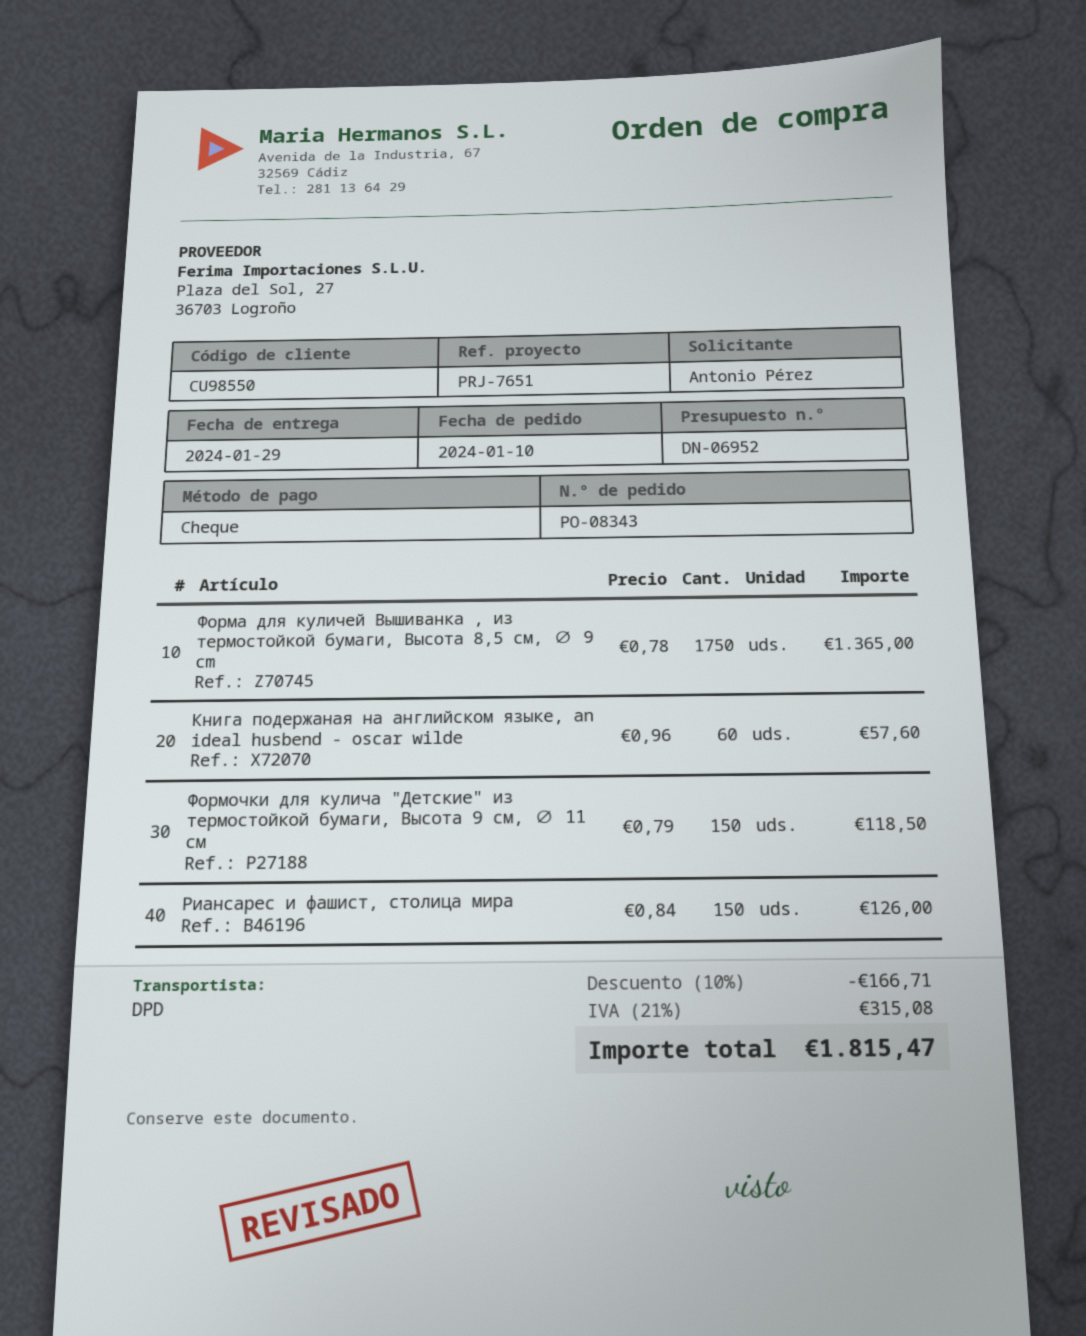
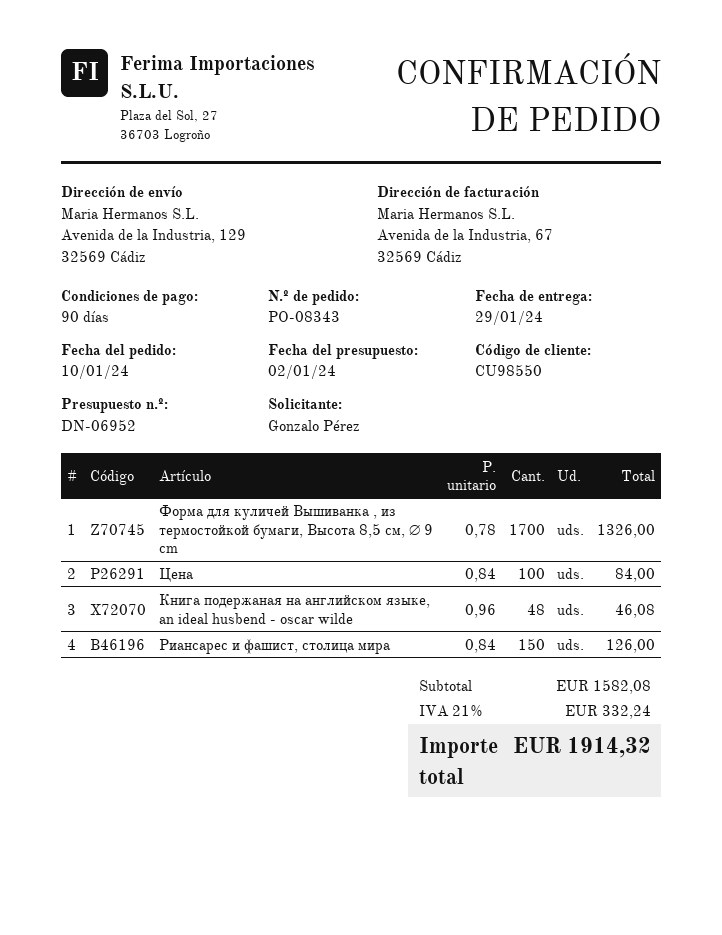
ordered by: Antonio Pérez -> Gonzalo Pérez
Формa для куличей Вышиванка , из термостойкой бумаги, Высота 8,5 см, ∅ 9 cm: 1750 x 0.78 = 1365.00 -> 1700 x 0.78 = 1326.00
Книга подержаная на английском языке, an ideal husbend - oscar wilde: 60 x 0.96 = 57.60 -> 48 x 0.96 = 46.08
Формочки для кулича "Детские" из термостойкой бумаги, Высота 9 см, ∅ 11 см: 150 x 0.79 = 118.50 -> none
Цена: none -> 100 x 0.84 = 84.00
discount: 10% = 166.71 -> none
tax: 21% = 315.08 -> 21% = 332.24
total: 1815.47 -> 1914.32

